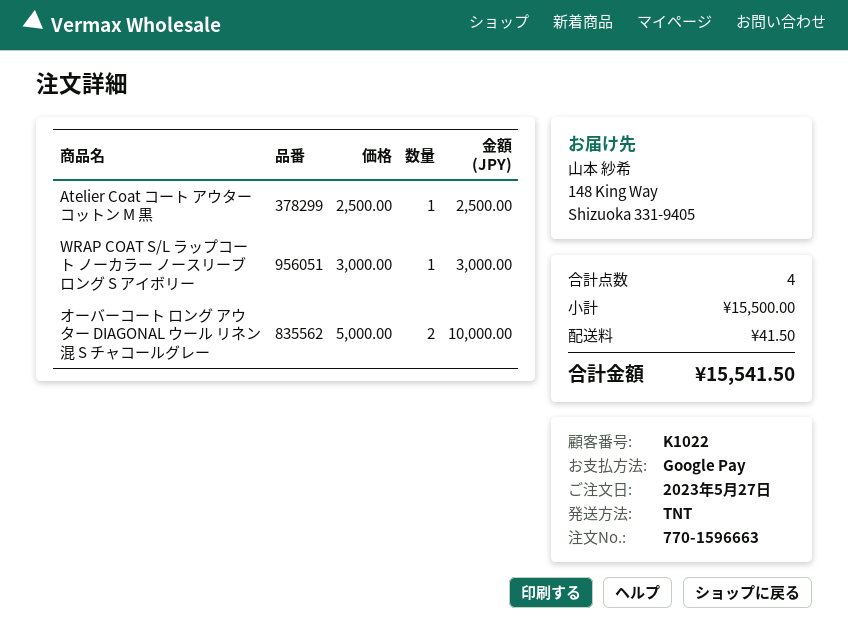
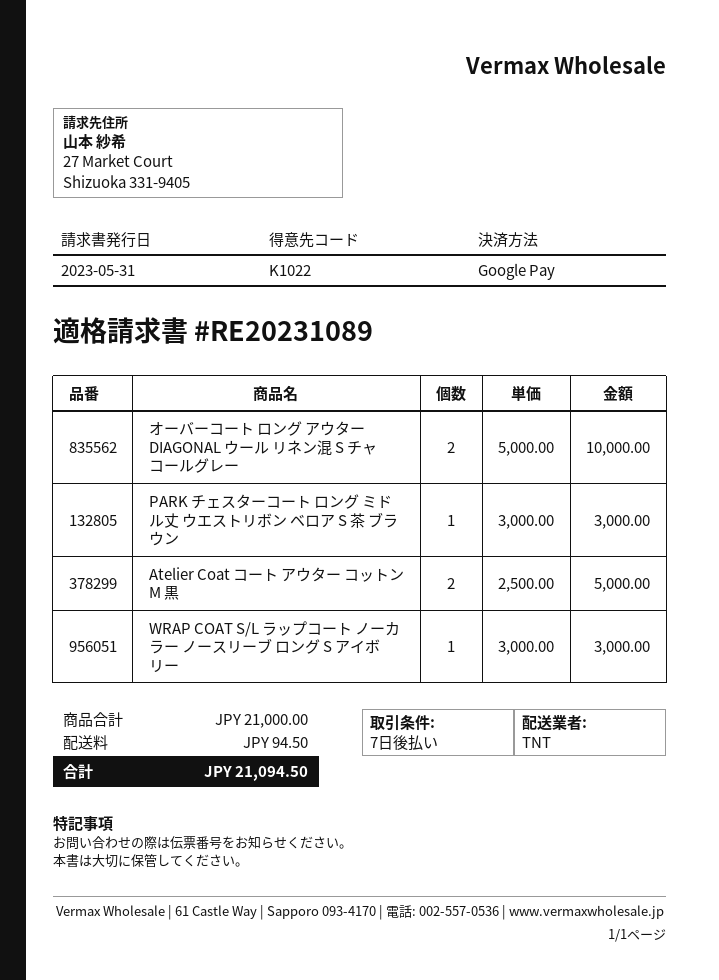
Atelier Coat コート アウター コットン M 黒: 1 x 2500.00 = 2500.00 -> 2 x 2500.00 = 5000.00
PARK チェスターコート ロング ミドル丈 ウエストリボン ベロア S 茶 ブラウン: none -> 1 x 3000.00 = 3000.00
subtotal: 15500.00 -> 21000.00
shipping: 41.50 -> 94.50
total: 15541.50 -> 21094.50

